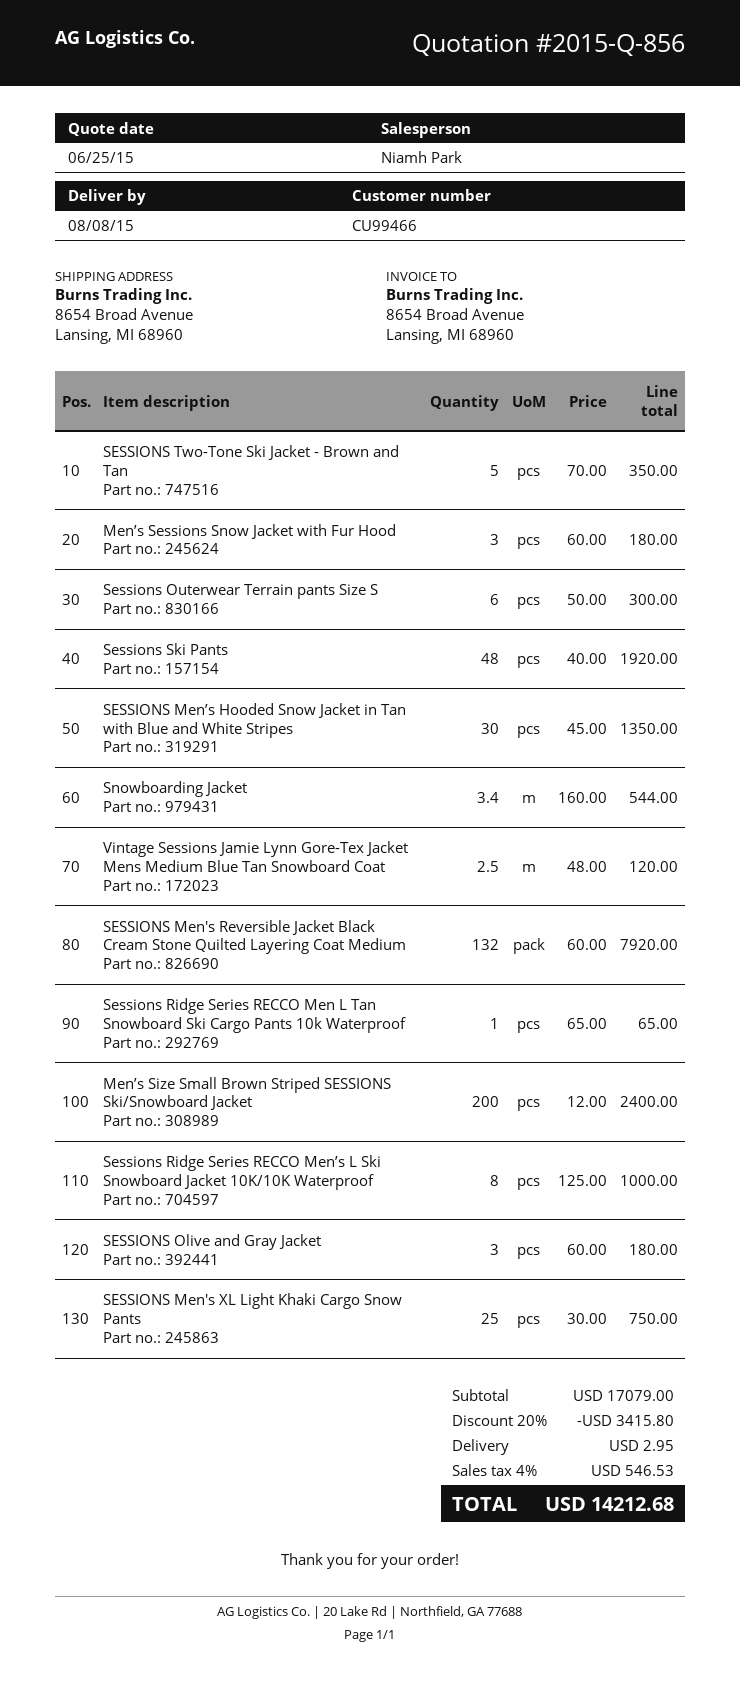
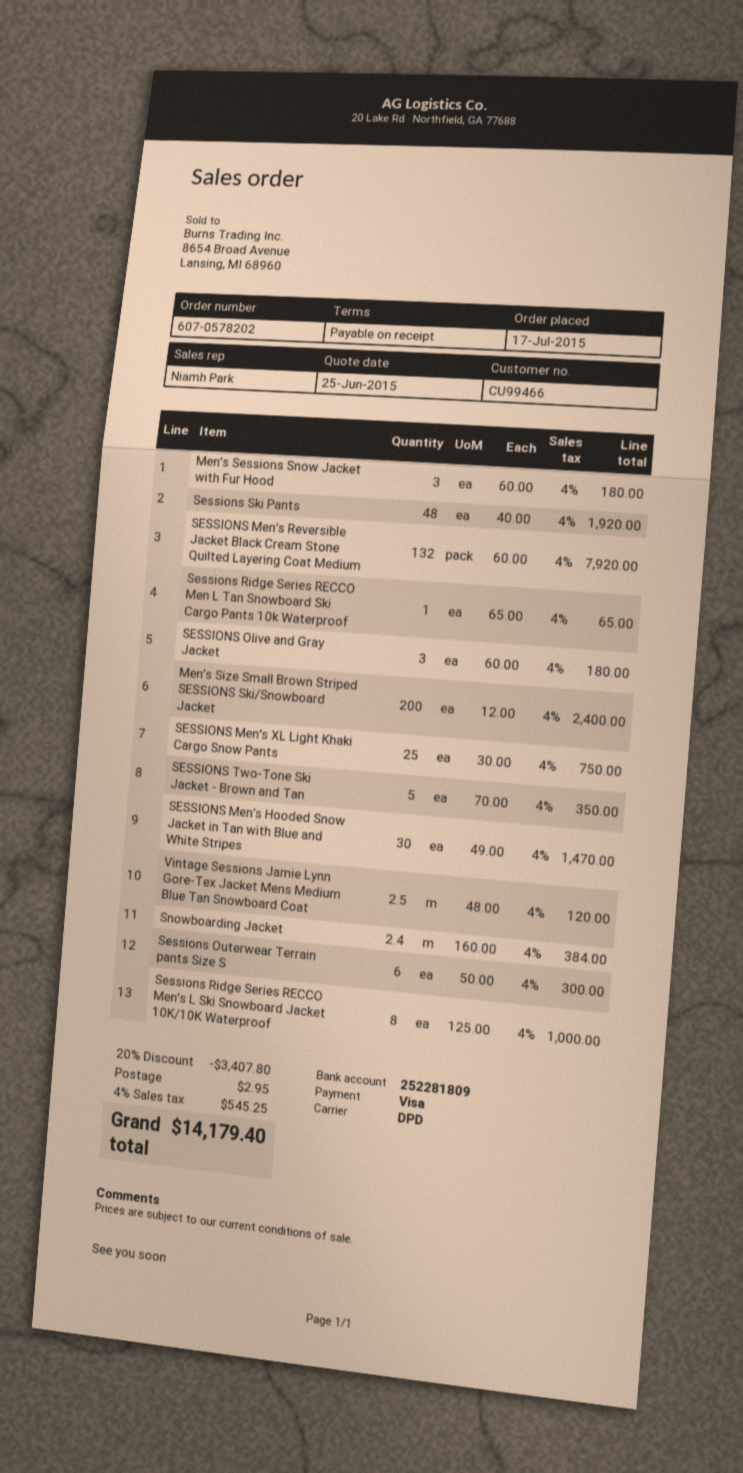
SESSIONS Men’s Hooded Snow Jacket in Tan with Blue and White Stripes: 30 x 45.00 = 1350.00 -> 30 x 49.00 = 1470.00
Snowboarding Jacket: 3.4 x 160.00 = 544.00 -> 2.4 x 160.00 = 384.00
discount: 20% = 3415.80 -> 20% = 3407.80
tax: 4% = 546.53 -> 4% = 545.25
total: 14212.68 -> 14179.40

